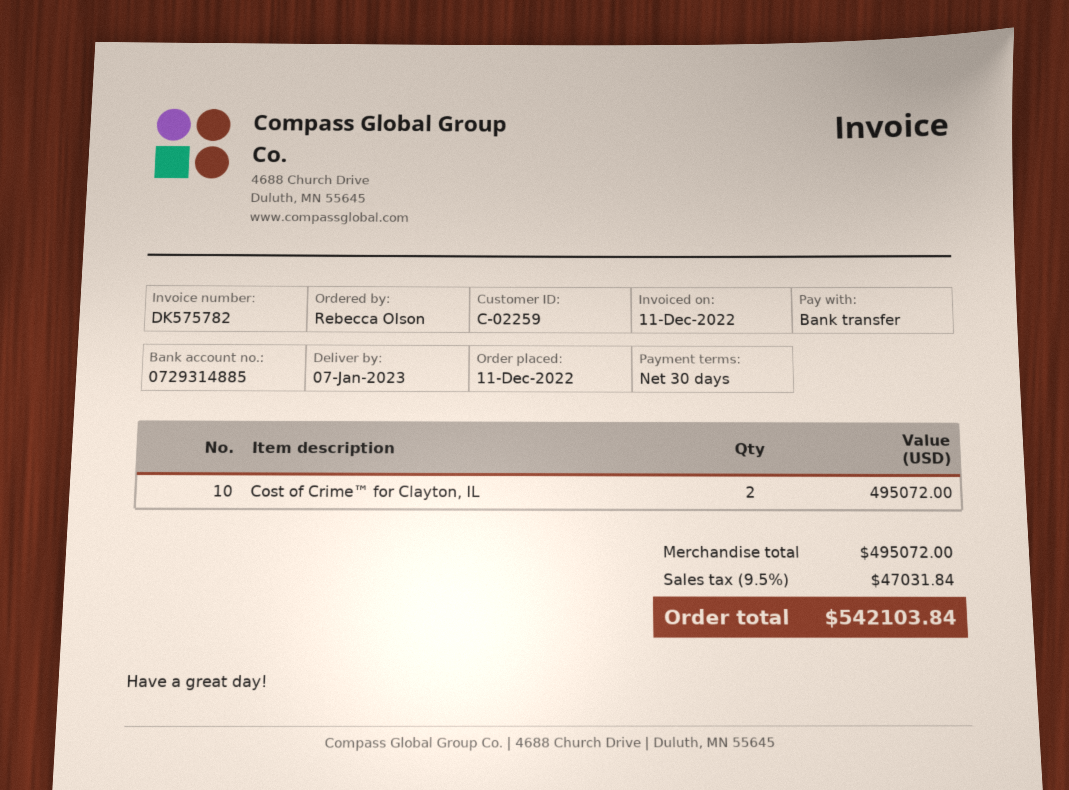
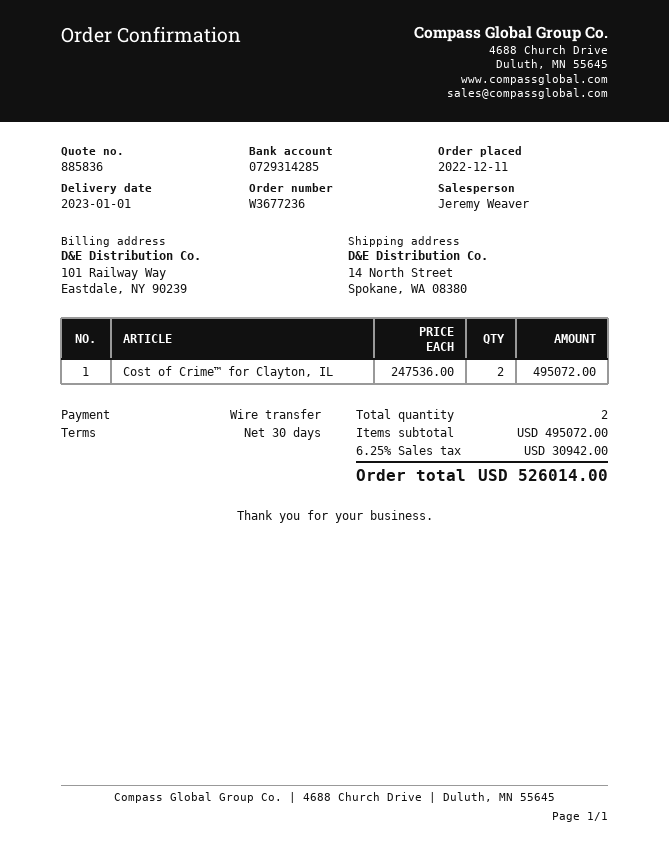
delivery date: 2023-01-07 -> 2023-01-01
bank account: 0729314885 -> 0729314285
tax: 9.5% = 47031.84 -> 6.25% = 30942.00
total: 542103.84 -> 526014.00

